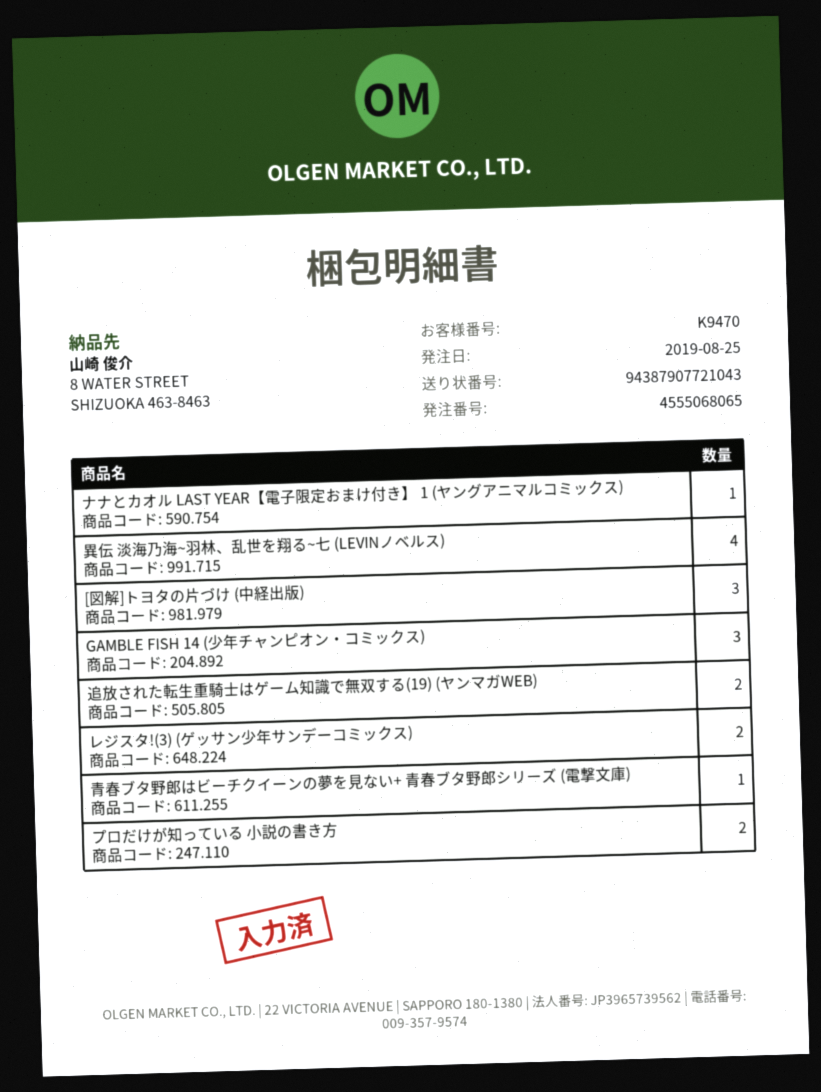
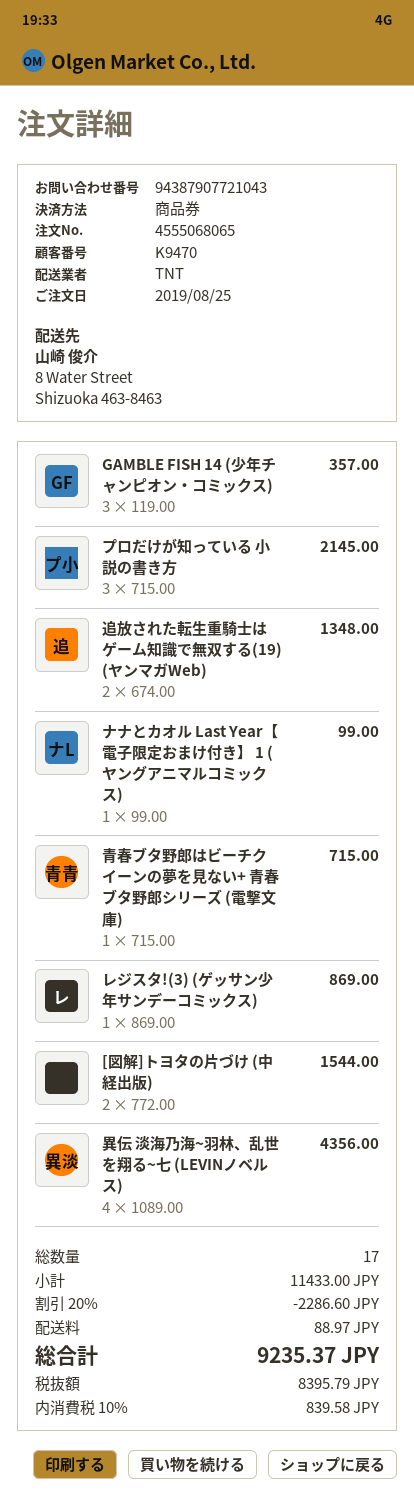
[図解]トヨタの片づけ (中経出版): 3 -> 2
レジスタ!(3) (ゲッサン少年サンデーコミックス): 2 -> 1
プロだけが知っている 小説の書き方: 2 -> 3

